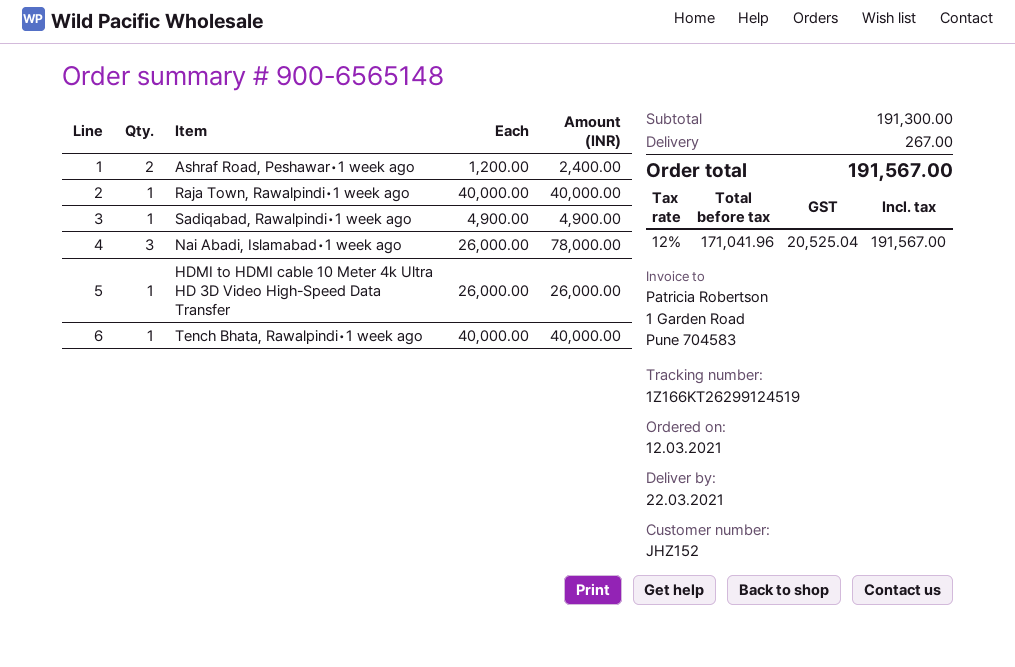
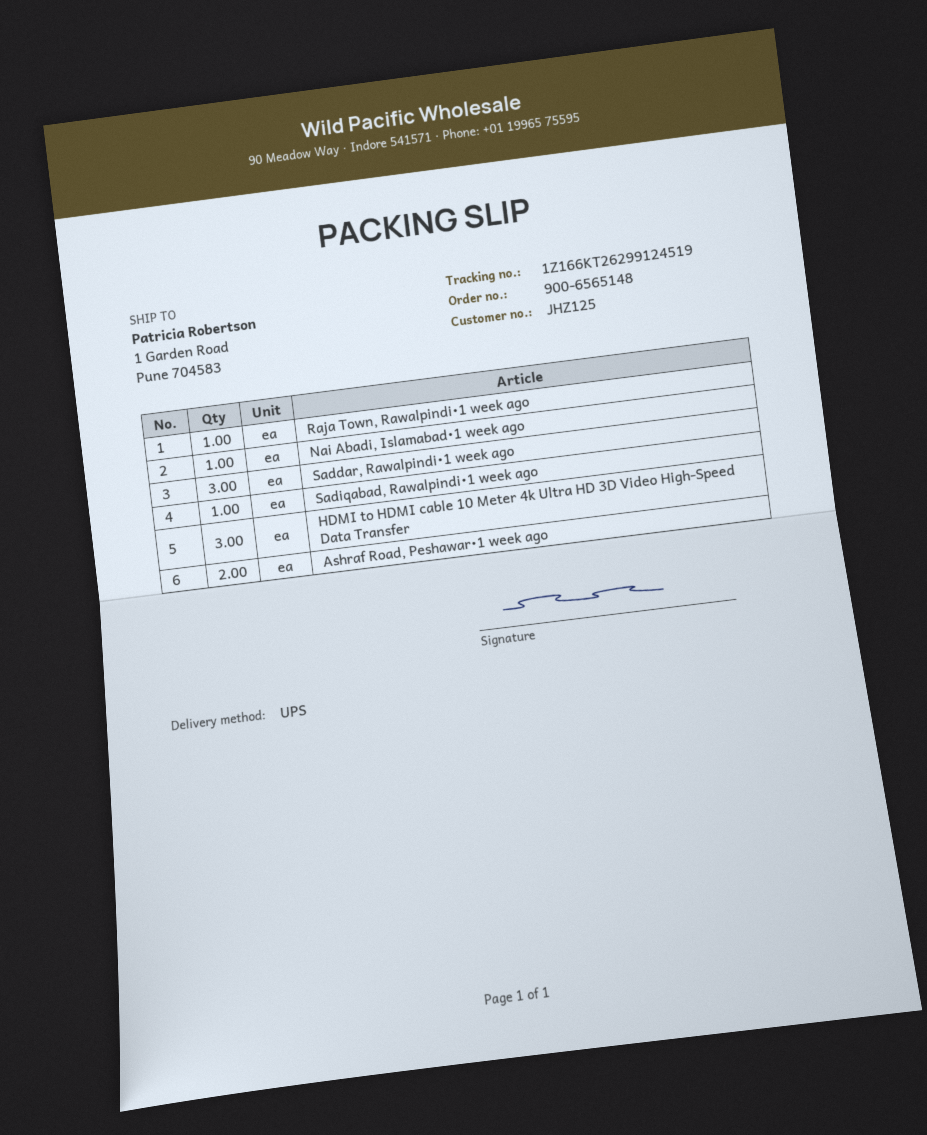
customer number: JHZ152 -> JHZ125
Nai Abadi, Islamabad•1 week ago: 3 -> 1
HDMI to HDMI cable 10 Meter 4k Ultra HD 3D Video High-Speed Data Transfer: 1 -> 3
Tench Bhata, Rawalpindi•1 week ago: 1 -> none
Saddar, Rawalpindi•1 week ago: none -> 3

